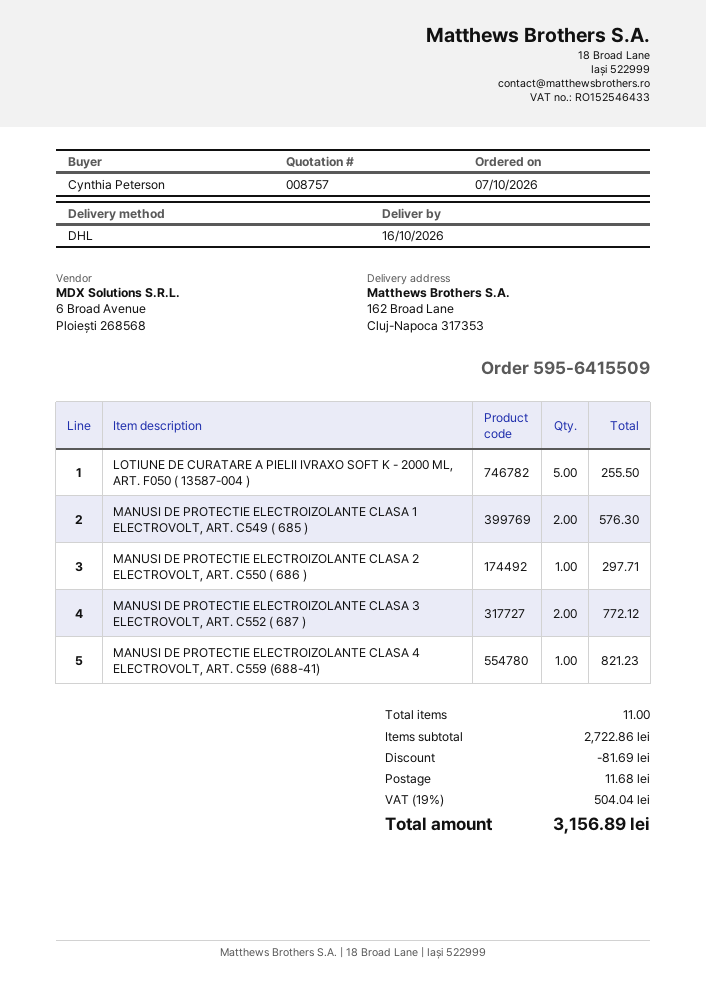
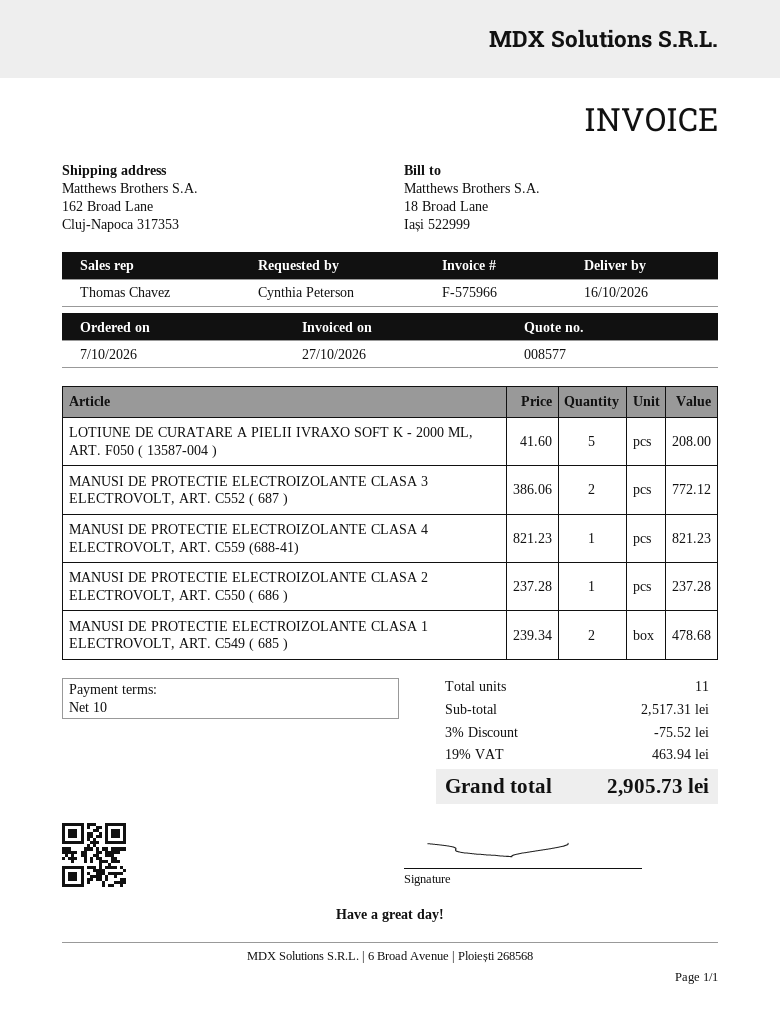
quote number: 008757 -> 008577
LOTIUNE DE CURATARE A PIELII IVRAXO SOFT K - 2000 ML, ART. F050 ( 13587-004 ): 5 for 255.50 -> 5 for 208.00
MANUSI DE PROTECTIE ELECTROIZOLANTE CLASA 1 ELECTROVOLT, ART. C549 ( 685 ): 2 for 576.30 -> 2 for 478.68
MANUSI DE PROTECTIE ELECTROIZOLANTE CLASA 2 ELECTROVOLT, ART. C550 ( 686 ): 1 for 297.71 -> 1 for 237.28
subtotal: 2722.86 -> 2517.31
discount: 81.69 -> 75.52
shipping: 11.68 -> none
tax: 19% = 504.04 -> 19% = 463.94
total: 3156.89 -> 2905.73

